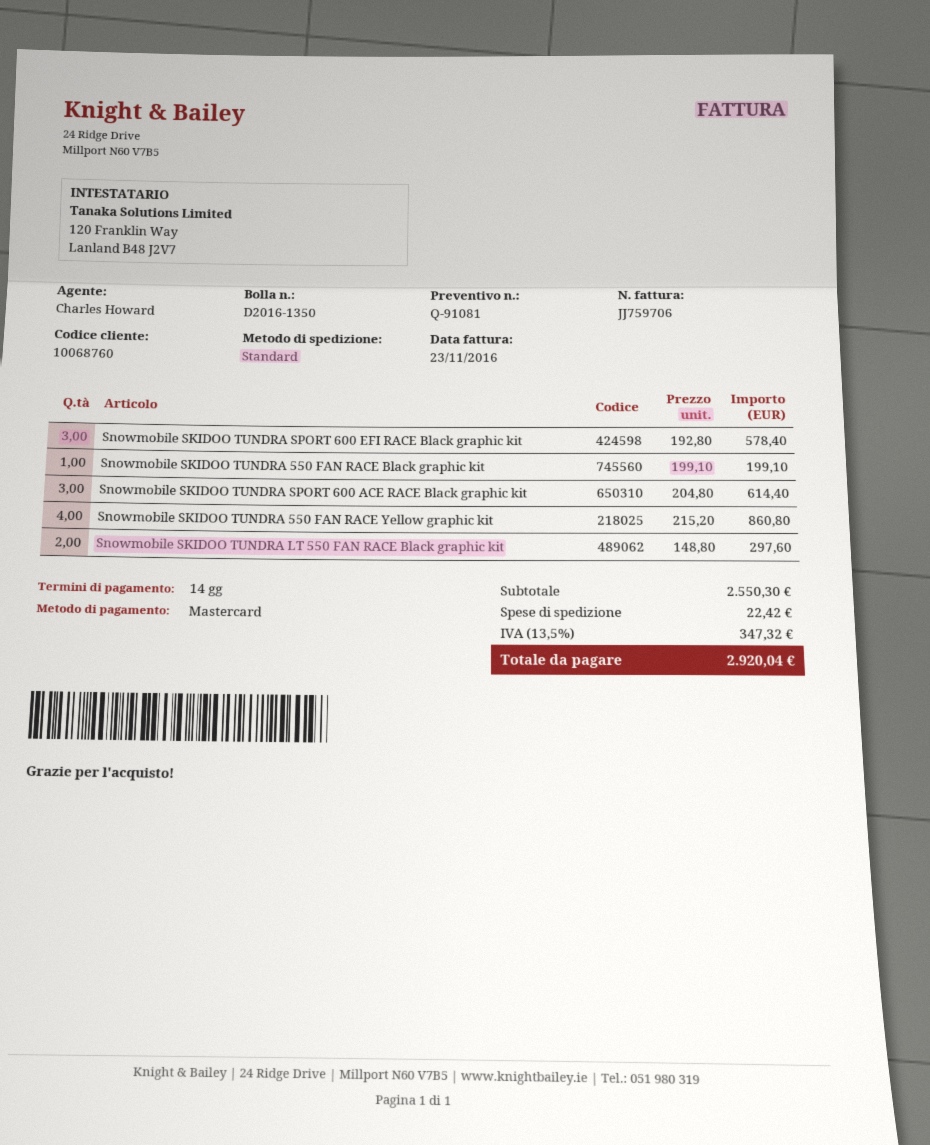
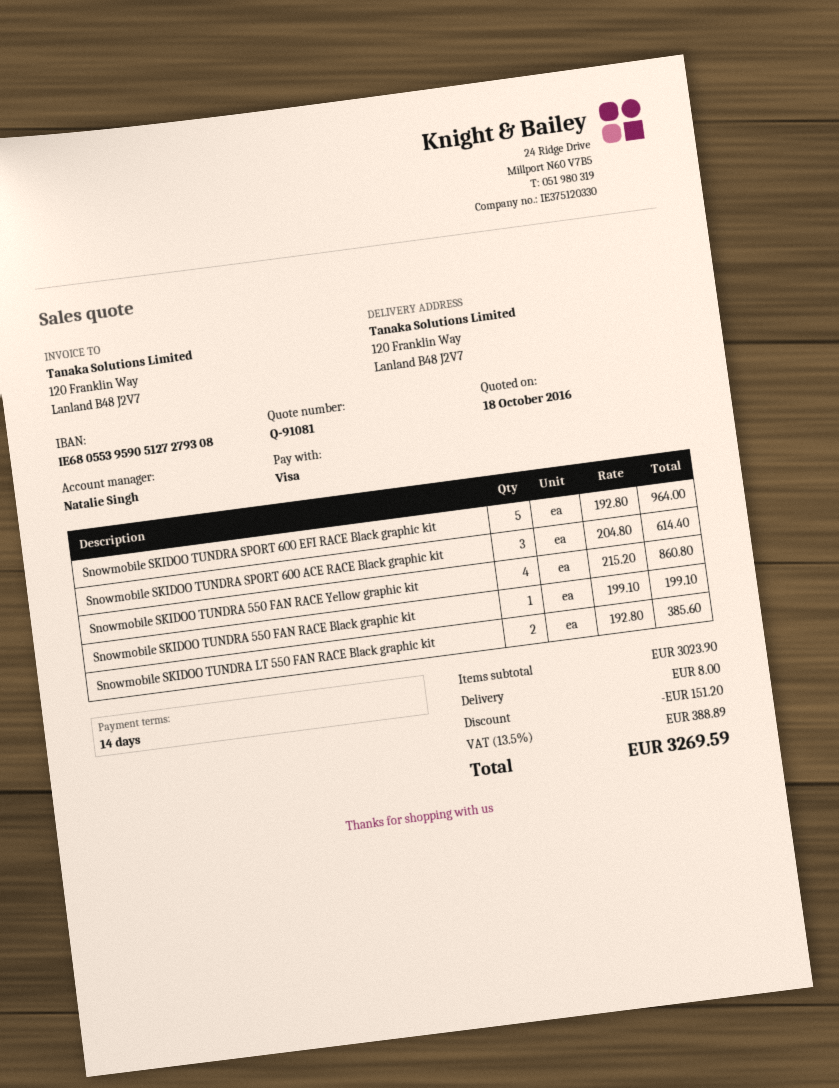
sales rep: Charles Howard -> Natalie Singh
payment method: Mastercard -> Visa
Snowmobile SKIDOO TUNDRA SPORT 600 EFI RACE Black graphic kit: 3 x 192.80 = 578.40 -> 5 x 192.80 = 964.00
Snowmobile SKIDOO TUNDRA LT 550 FAN RACE Black graphic kit: 2 x 148.80 = 297.60 -> 2 x 192.80 = 385.60
subtotal: 2550.30 -> 3023.90
discount: none -> 151.20
shipping: 22.42 -> 8.00
tax: 13.5% = 347.32 -> 13.5% = 388.89
total: 2920.04 -> 3269.59

